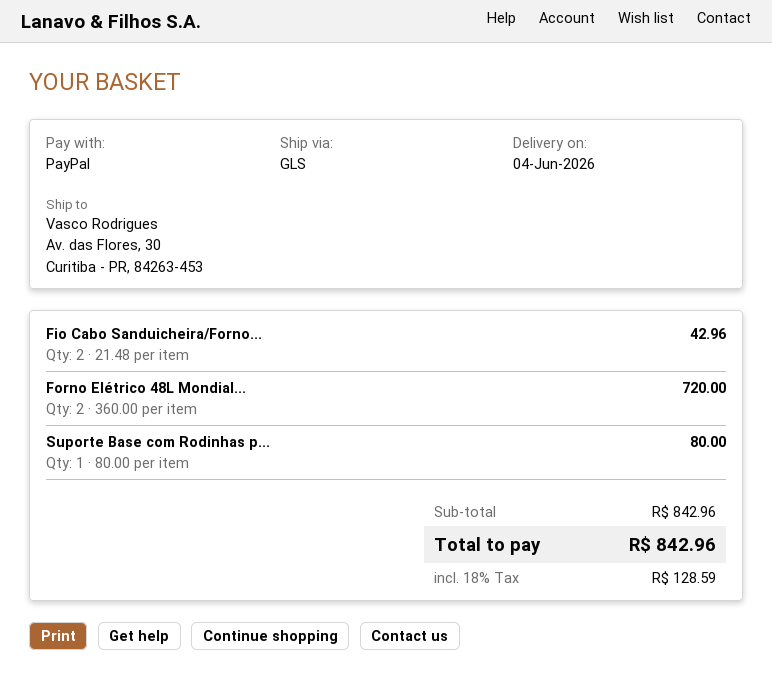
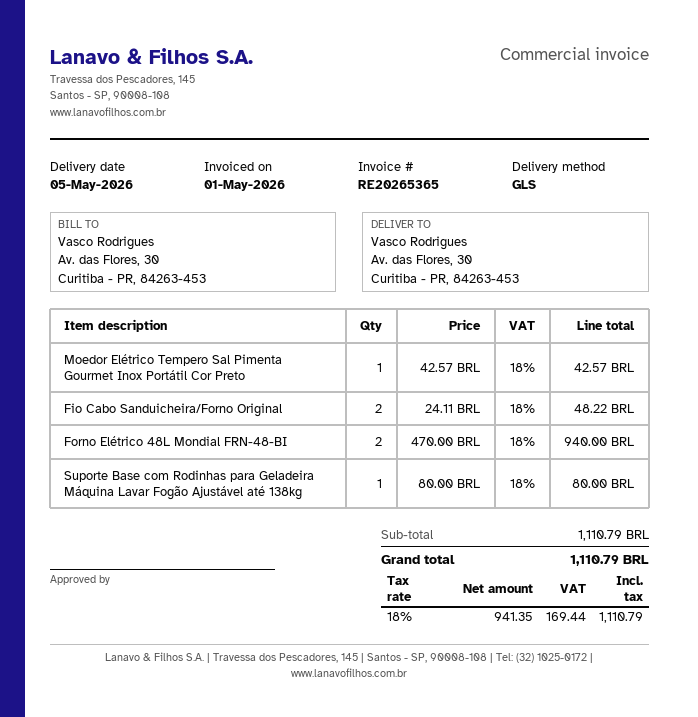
delivery date: 2026-06-04 -> 2026-05-05
Fio Cabo Sanduicheira/Forno...: 2 x 21.48 = 42.96 -> 2 x 24.11 = 48.22
Forno Elétrico 48L Mondial...: 2 x 360.00 = 720.00 -> 2 x 470.00 = 940.00
Moedor Elétrico Tempero Sal Pimenta Gourmet Inox Portátil Cor Preto: none -> 1 x 42.57 = 42.57
subtotal: 842.96 -> 1110.79
tax: 18% = 128.59 -> 18% = 169.44
total: 842.96 -> 1110.79

